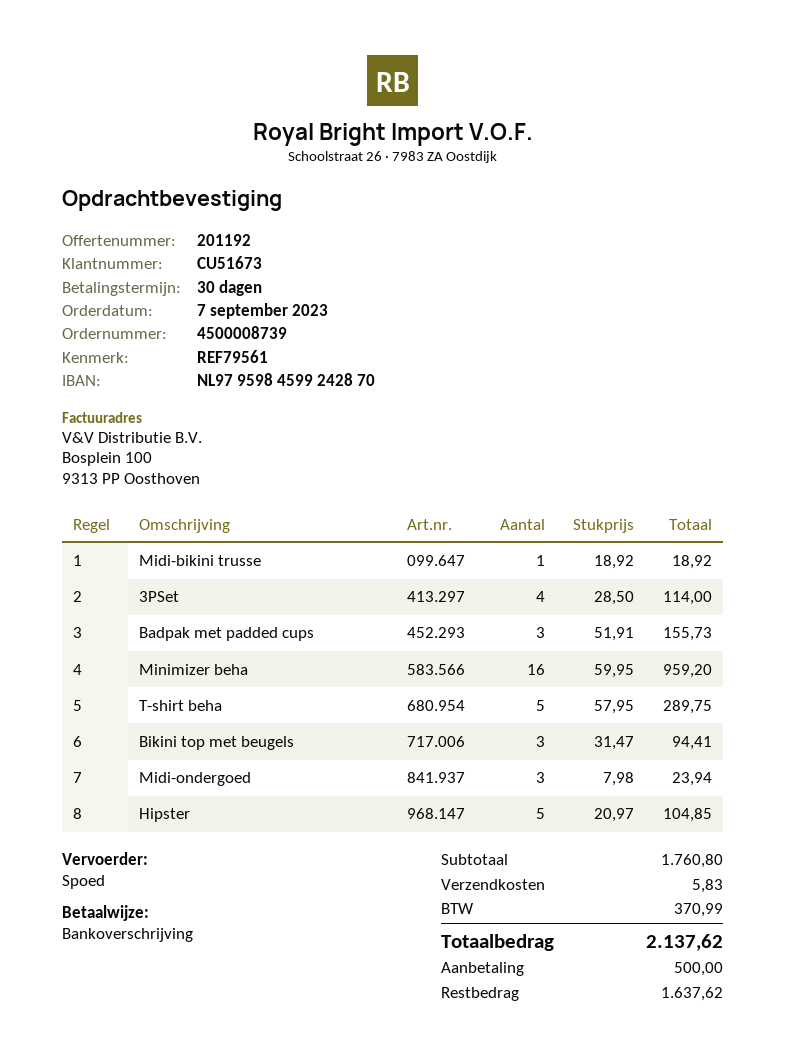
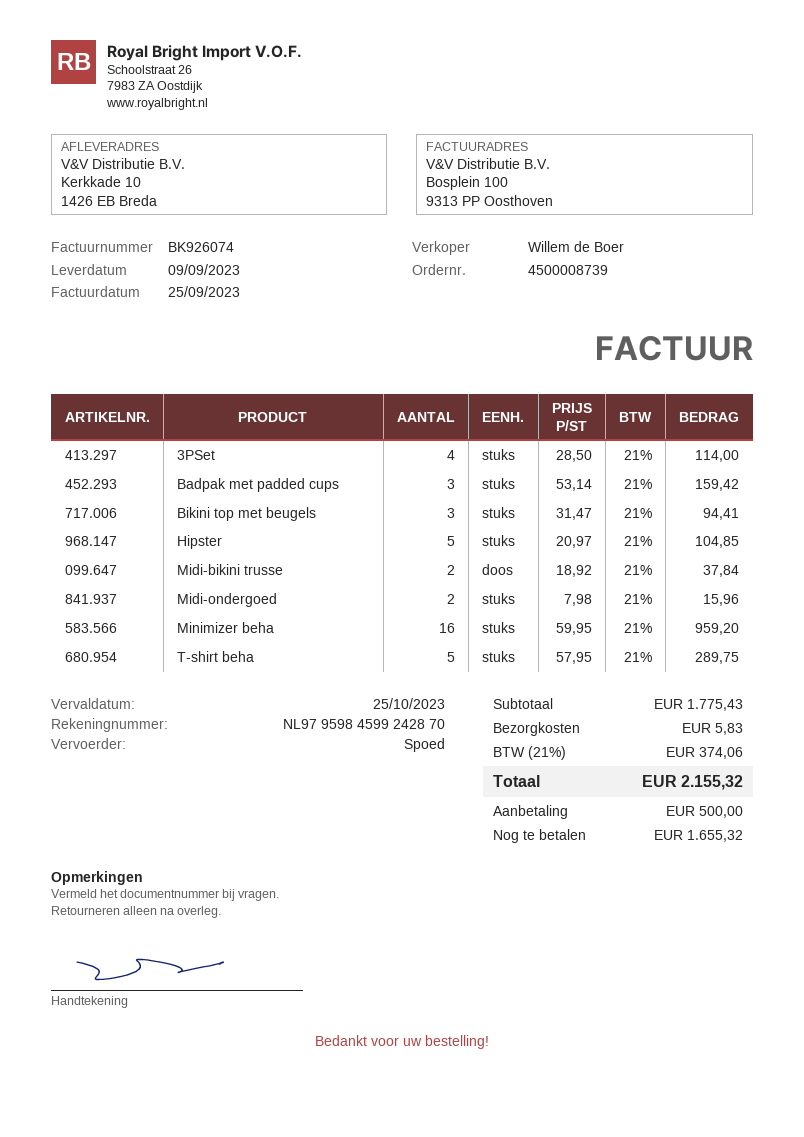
Midi-bikini trusse: 1 x 18.92 = 18.92 -> 2 x 18.92 = 37.84
Badpak met padded cups: 3 x 51.91 = 155.73 -> 3 x 53.14 = 159.42
Midi-ondergoed: 3 x 7.98 = 23.94 -> 2 x 7.98 = 15.96
subtotal: 1760.80 -> 1775.43
tax: 370.99 -> 374.06
total: 2137.62 -> 2155.32
balance: 1637.62 -> 1655.32

